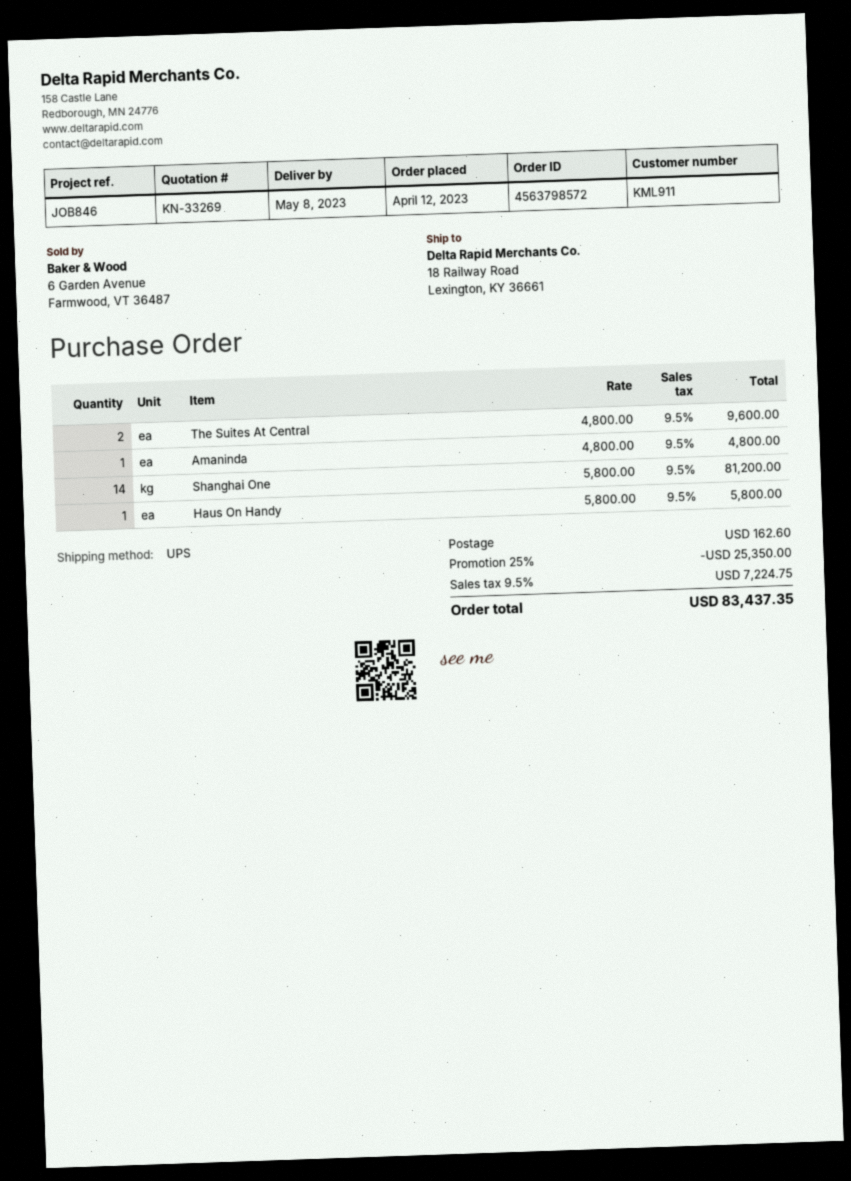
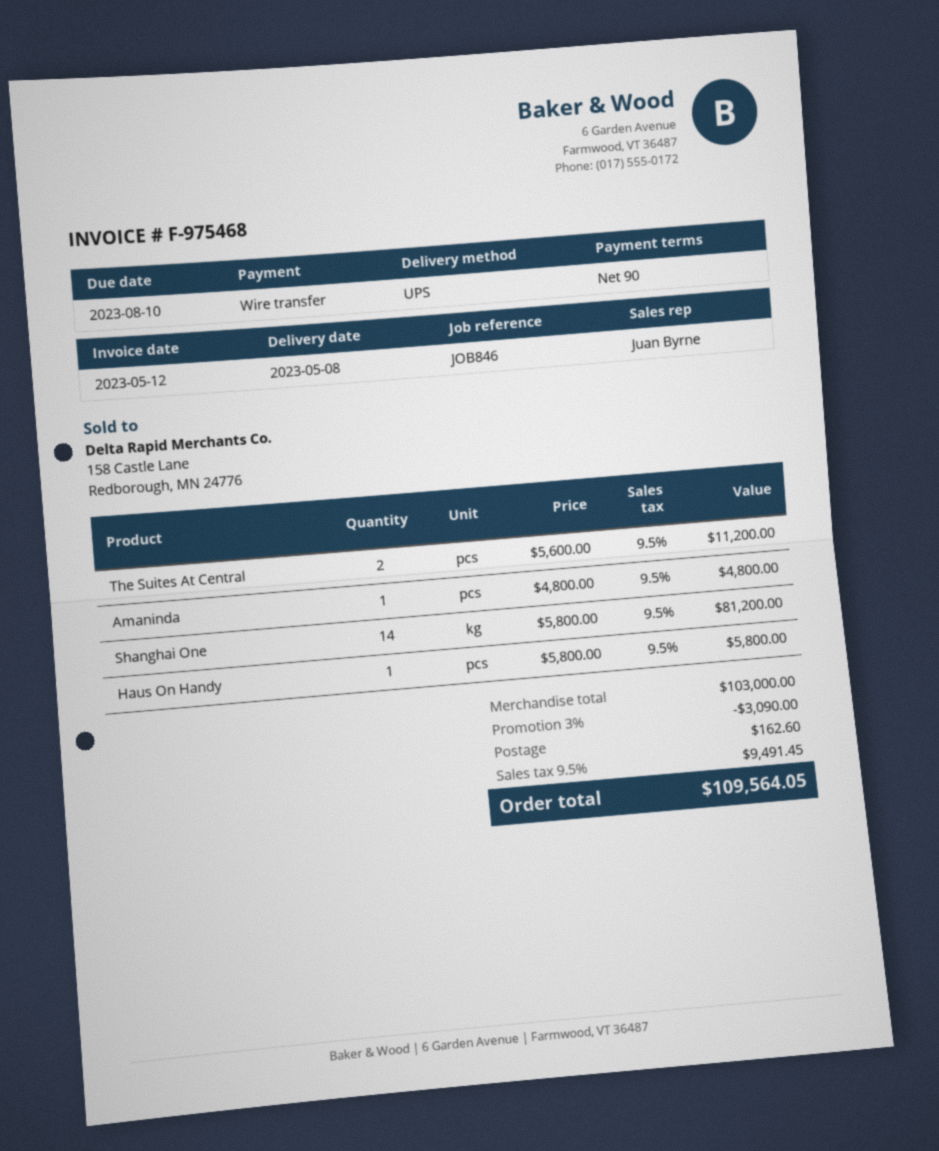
The Suites At Central: 2 x 4800.00 = 9600.00 -> 2 x 5600.00 = 11200.00
discount: 25% = 25350.00 -> 3% = 3090.00
tax: 9.5% = 7224.75 -> 9.5% = 9491.45
total: 83437.35 -> 109564.05

